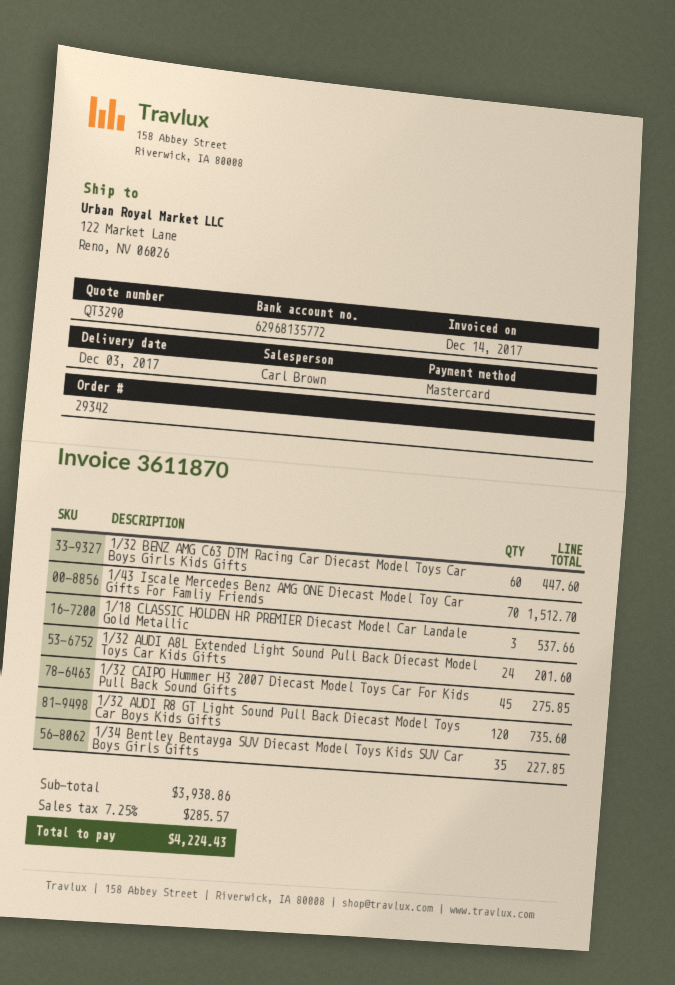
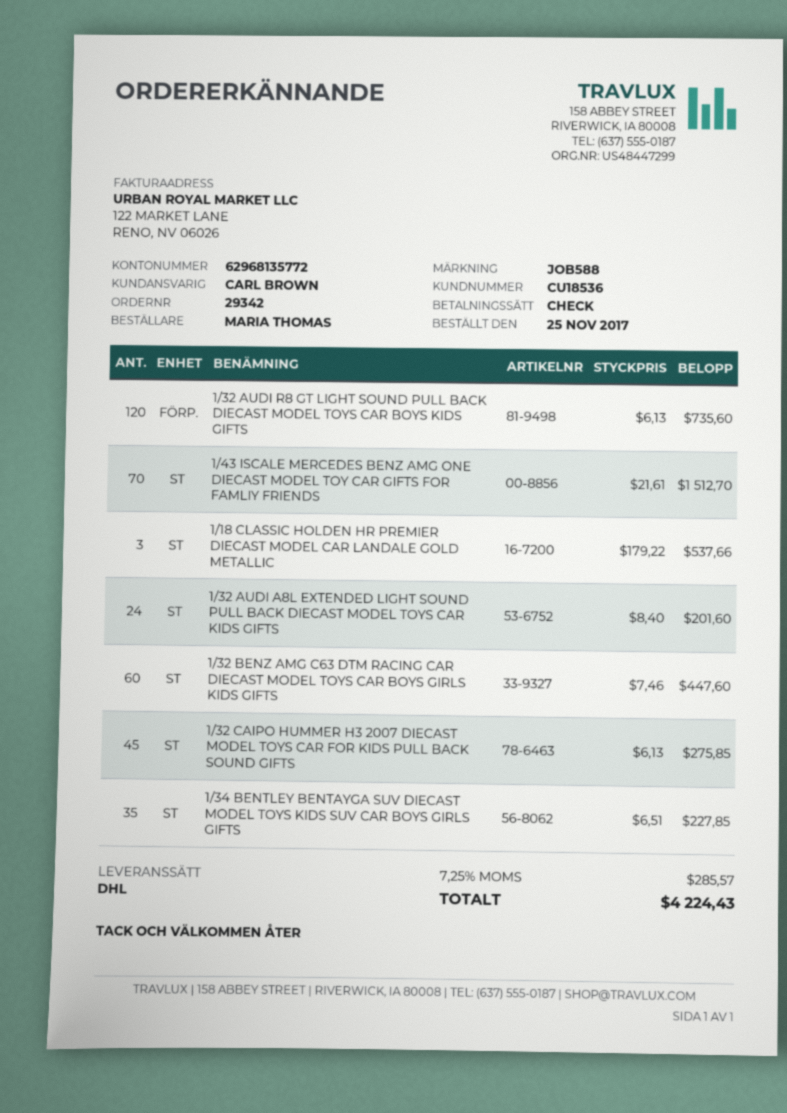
payment method: Mastercard -> cheque

